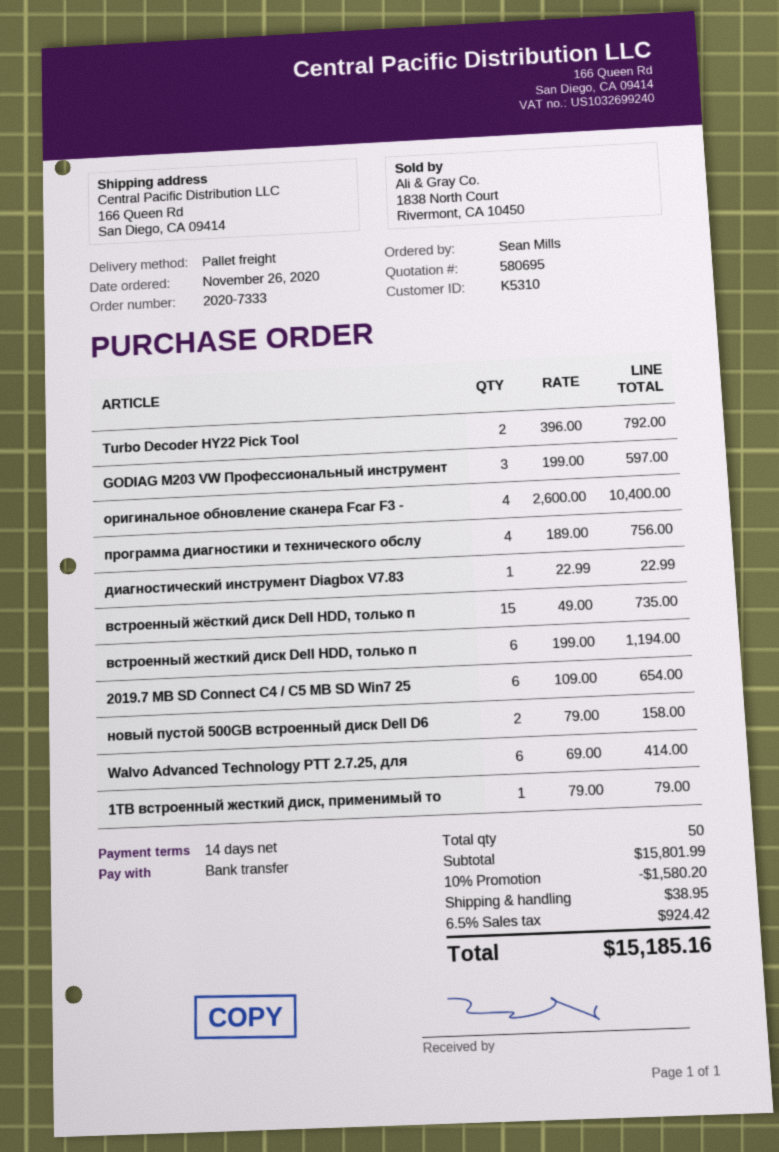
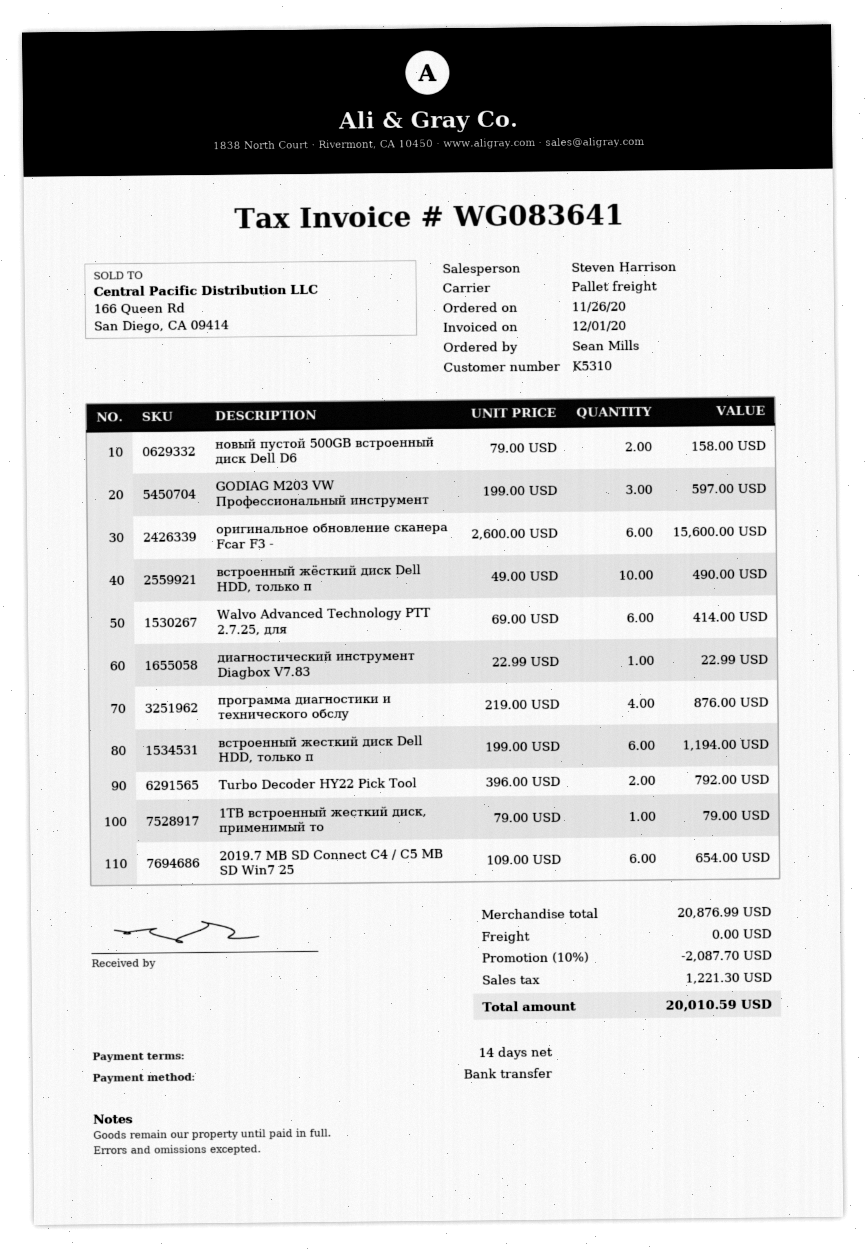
оригинальное обновление сканера Fcar F3 -: 4 x 2600.00 = 10400.00 -> 6 x 2600.00 = 15600.00
программа диагностики и технического обслу: 4 x 189.00 = 756.00 -> 4 x 219.00 = 876.00
встроенный жёсткий диск Dell HDD, только п: 15 x 49.00 = 735.00 -> 10 x 49.00 = 490.00
subtotal: 15801.99 -> 20876.99
discount: 10% = 1580.20 -> 10% = 2087.70
shipping: 38.95 -> 0.00
tax: 924.42 -> 1221.30
total: 15185.16 -> 20010.59

